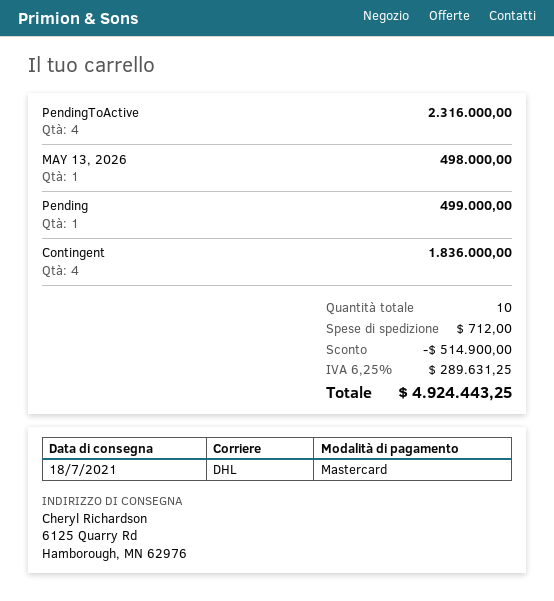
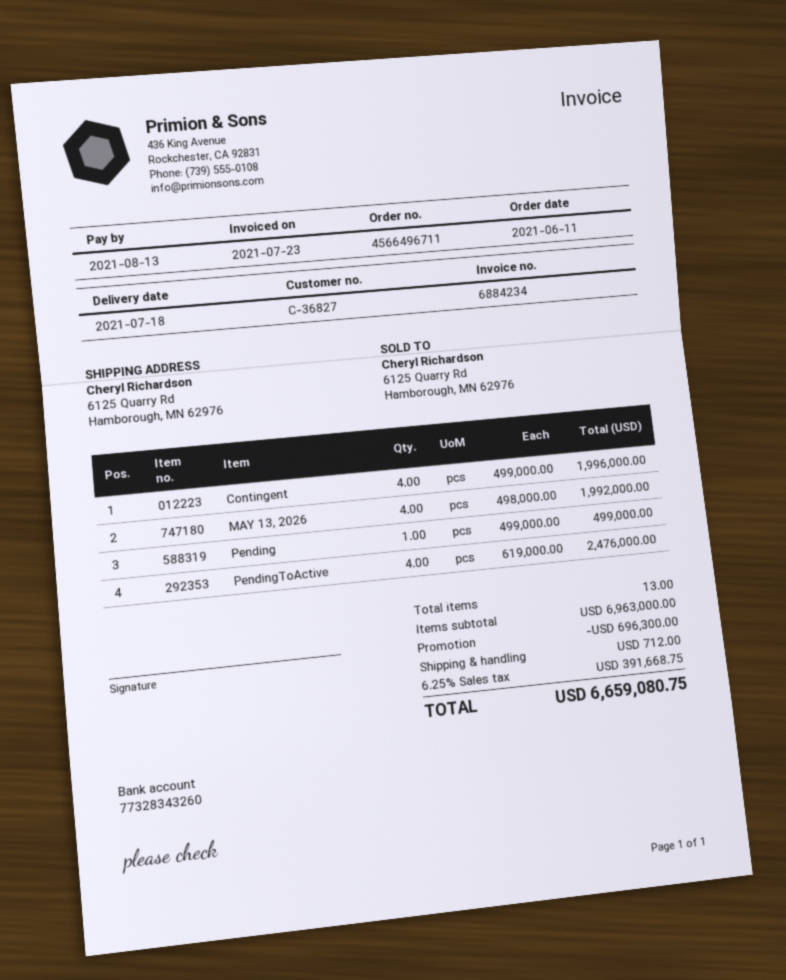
PendingToActive: 4 for 2316000.00 -> 4 for 2476000.00
MAY 13, 2026: 1 for 498000.00 -> 4 for 1992000.00
Contingent: 4 for 1836000.00 -> 4 for 1996000.00
total quantity: 10 -> 13
discount: 514900.00 -> 696300.00
tax: 6.25% = 289631.25 -> 6.25% = 391668.75
total: 4924443.25 -> 6659080.75

